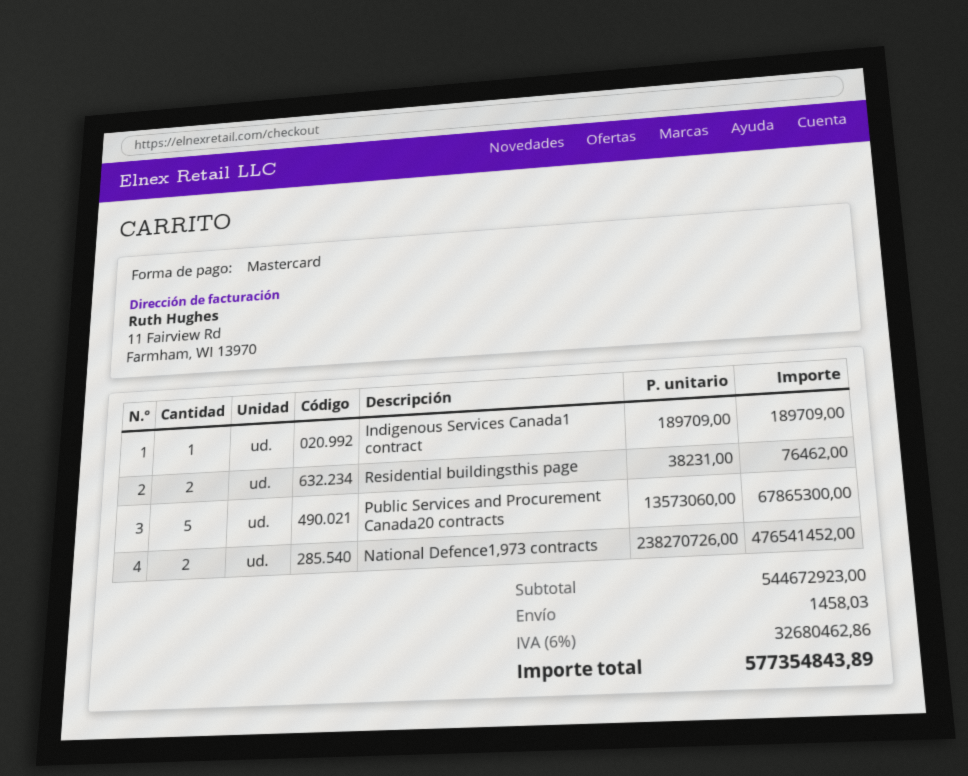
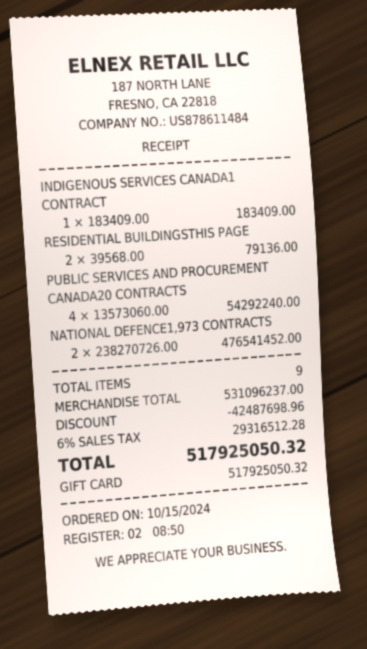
payment method: Mastercard -> gift card
Indigenous Services Canada1 contract: 1 x 189709.00 = 189709.00 -> 1 x 183409.00 = 183409.00
Residential buildingsthis page: 2 x 38231.00 = 76462.00 -> 2 x 39568.00 = 79136.00
Public Services and Procurement Canada20 contracts: 5 x 13573060.00 = 67865300.00 -> 4 x 13573060.00 = 54292240.00
subtotal: 544672923.00 -> 531096237.00
discount: none -> 42487698.96
shipping: 1458.03 -> none
tax: 6% = 32680462.86 -> 6% = 29316512.28
total: 577354843.89 -> 517925050.32

